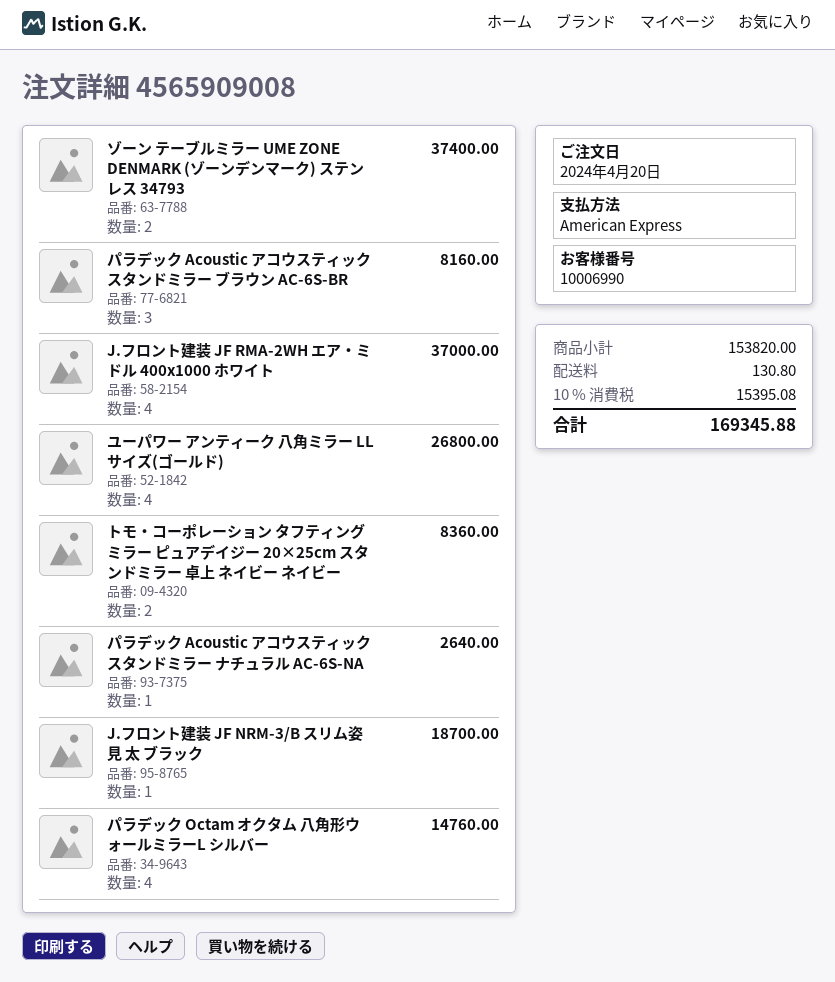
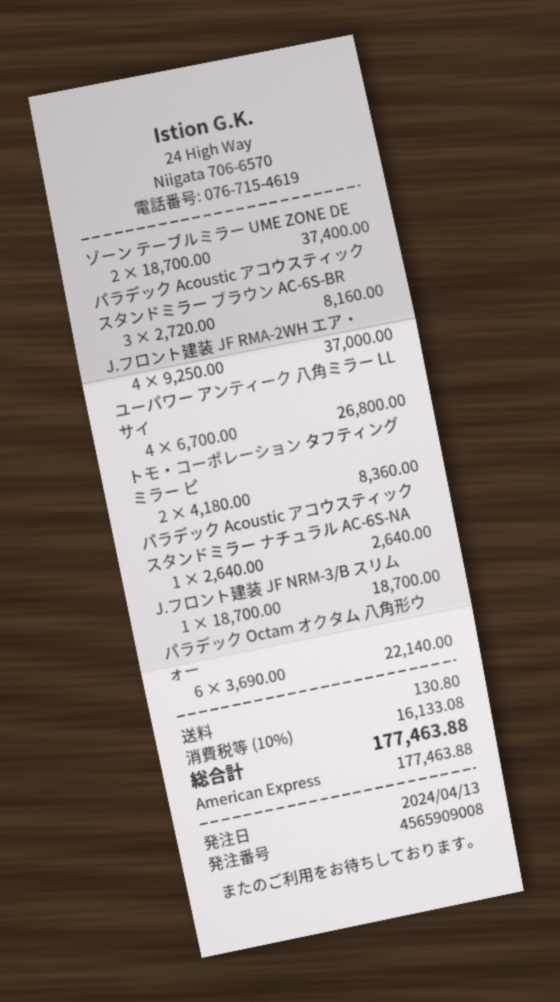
order date: 2024-04-20 -> 2024-04-13
パラデック Octam オクタム 八角形ウォールミラーL シルバー: 4 for 14760.00 -> 6 for 22140.00
tax: 10% = 15395.08 -> 10% = 16133.08
total: 169345.88 -> 177463.88

